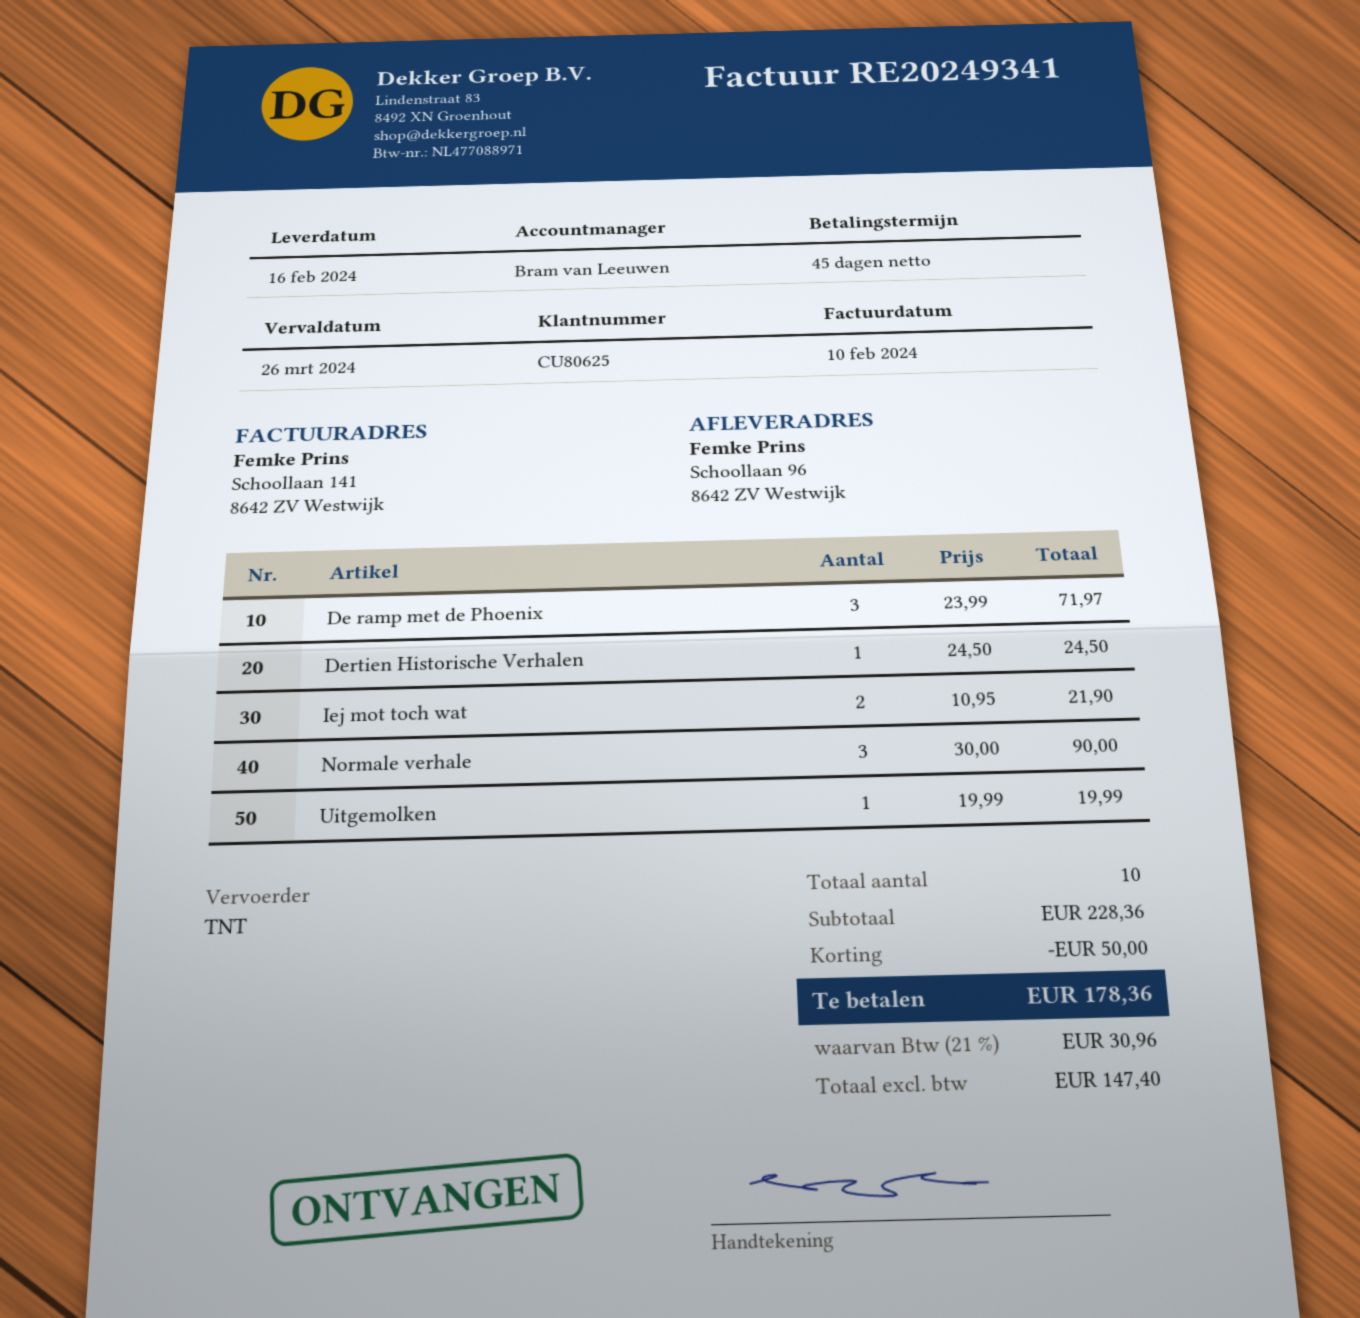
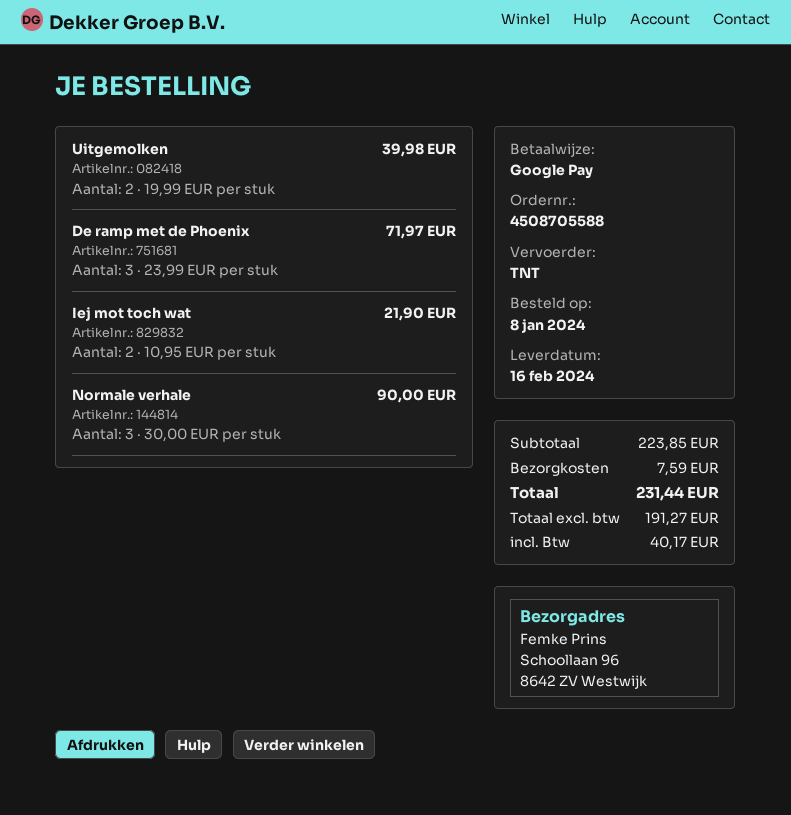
Dertien Historische Verhalen: 1 x 24.50 = 24.50 -> none
Uitgemolken: 1 x 19.99 = 19.99 -> 2 x 19.99 = 39.98
subtotal: 228.36 -> 223.85
discount: 50.00 -> none
shipping: none -> 7.59
net: 147.40 -> 191.27
tax: 30.96 -> 40.17
total: 178.36 -> 231.44

